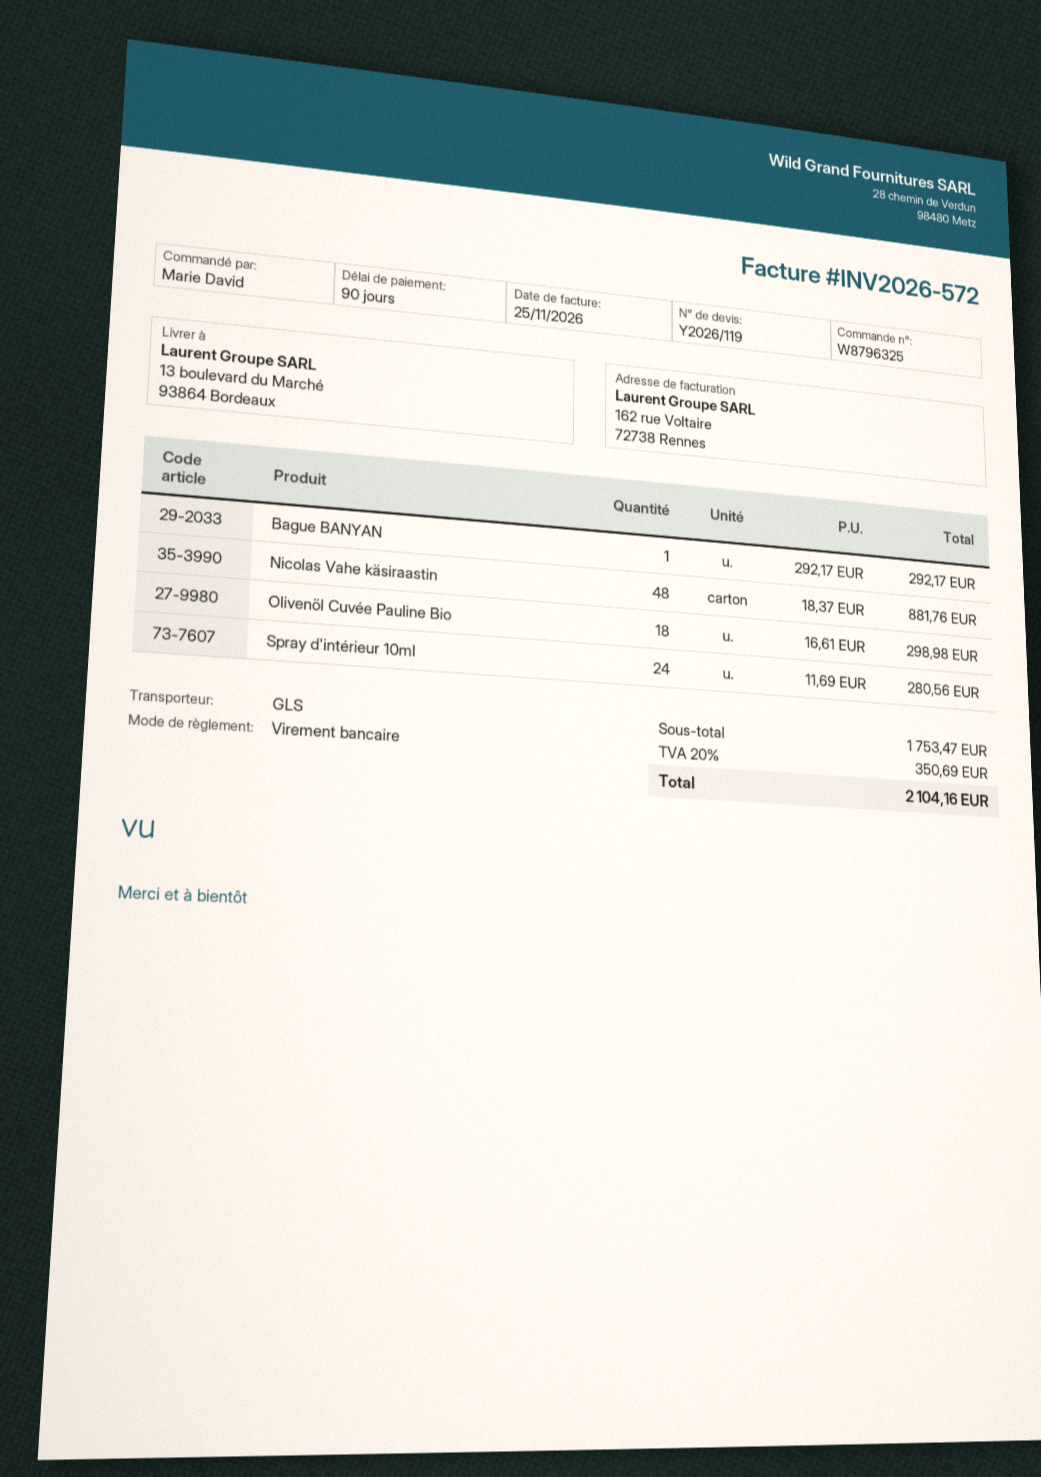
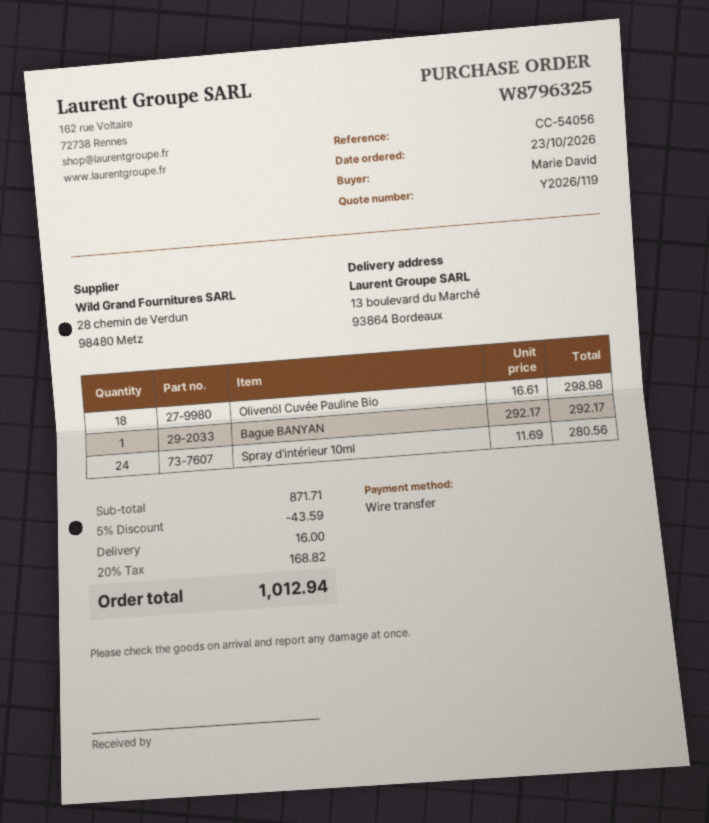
Nicolas Vahe käsiraastin: 48 x 18.37 = 881.76 -> none
subtotal: 1753.47 -> 871.71
discount: none -> 5% = 43.59
shipping: none -> 16.00
tax: 20% = 350.69 -> 20% = 168.82
total: 2104.16 -> 1012.94

